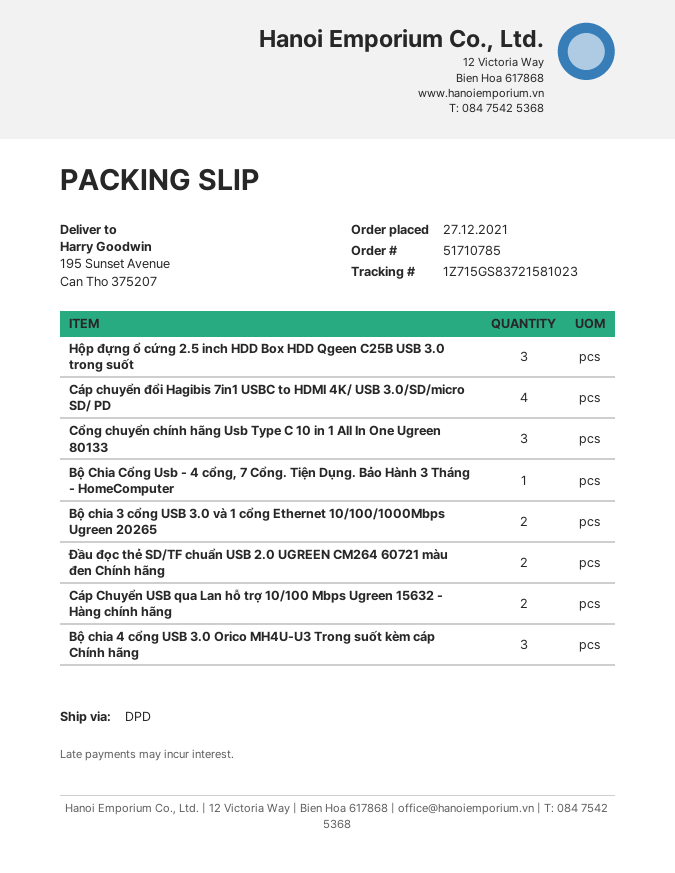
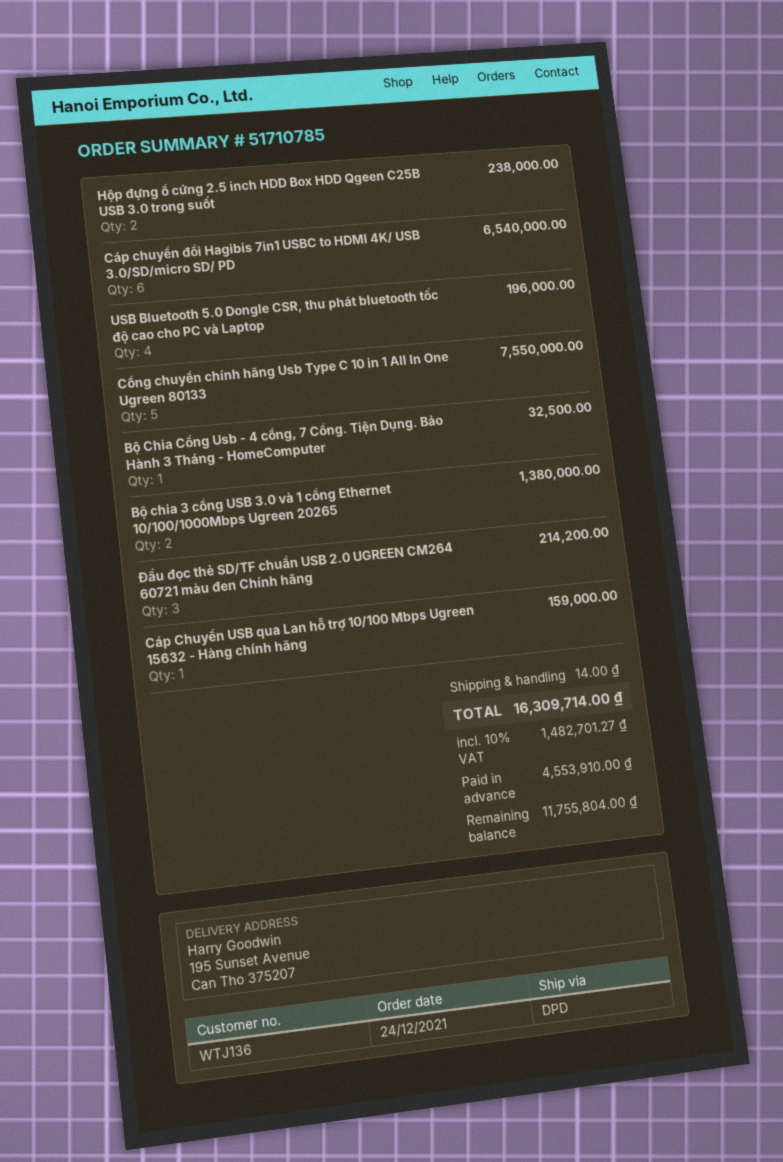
order date: 2021-12-27 -> 2021-12-24
Hộp đựng ổ cứng 2.5 inch HDD Box HDD Qgeen C25B USB 3.0 trong suốt: 3 -> 2
Cáp chuyển đổi Hagibis 7in1 USBC to HDMI 4K/ USB 3.0/SD/micro SD/ PD: 4 -> 6
Cổng chuyển chính hãng Usb Type C 10 in 1 All In One Ugreen 80133: 3 -> 5
Đầu đọc thẻ SD/TF chuẩn USB 2.0 UGREEN CM264 60721 màu đen Chính hãng: 2 -> 3
Cáp Chuyển USB qua Lan hỗ trợ 10/100 Mbps Ugreen 15632 - Hàng chính hãng: 2 -> 1
Bộ chia 4 cổng USB 3.0 Orico MH4U-U3 Trong suốt kèm cáp Chính hãng: 3 -> none
USB Bluetooth 5.0 Dongle CSR, thu phát bluetooth tốc độ cao cho PC và Laptop: none -> 4

